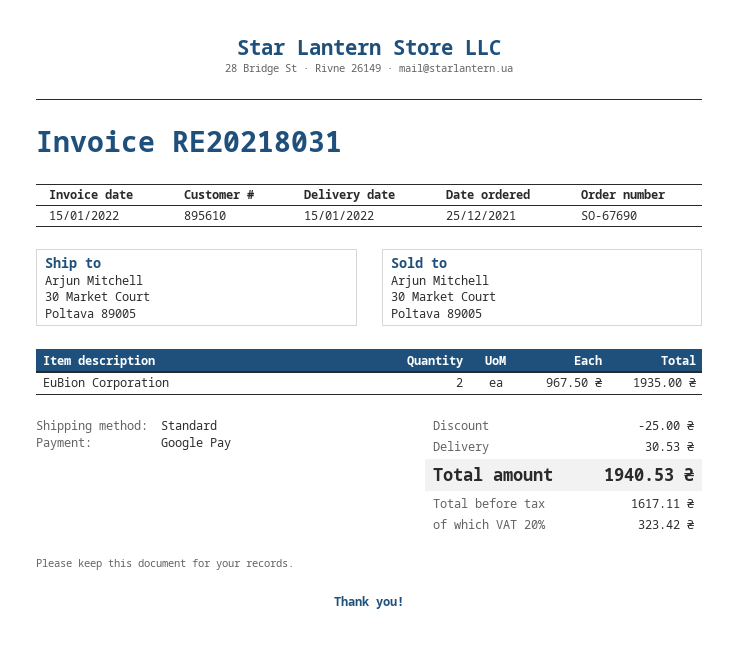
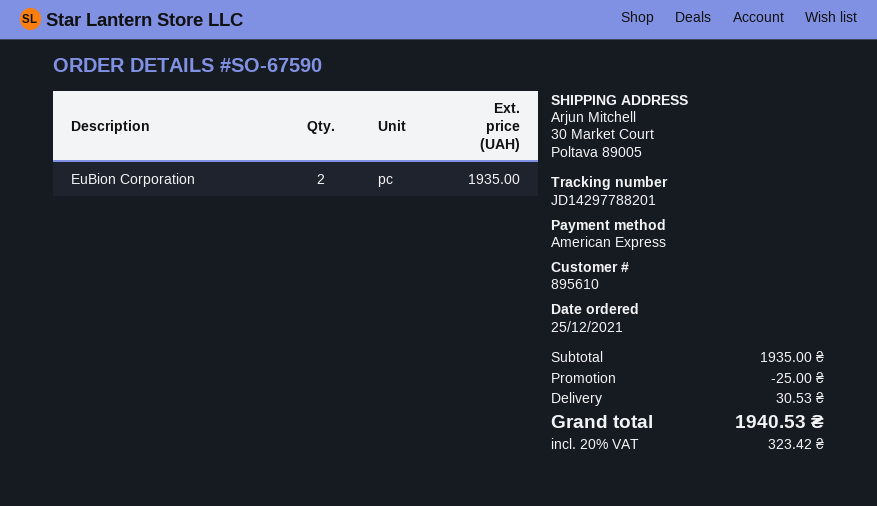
order number: SO-67690 -> SO-67590
payment method: Google Pay -> American Express

